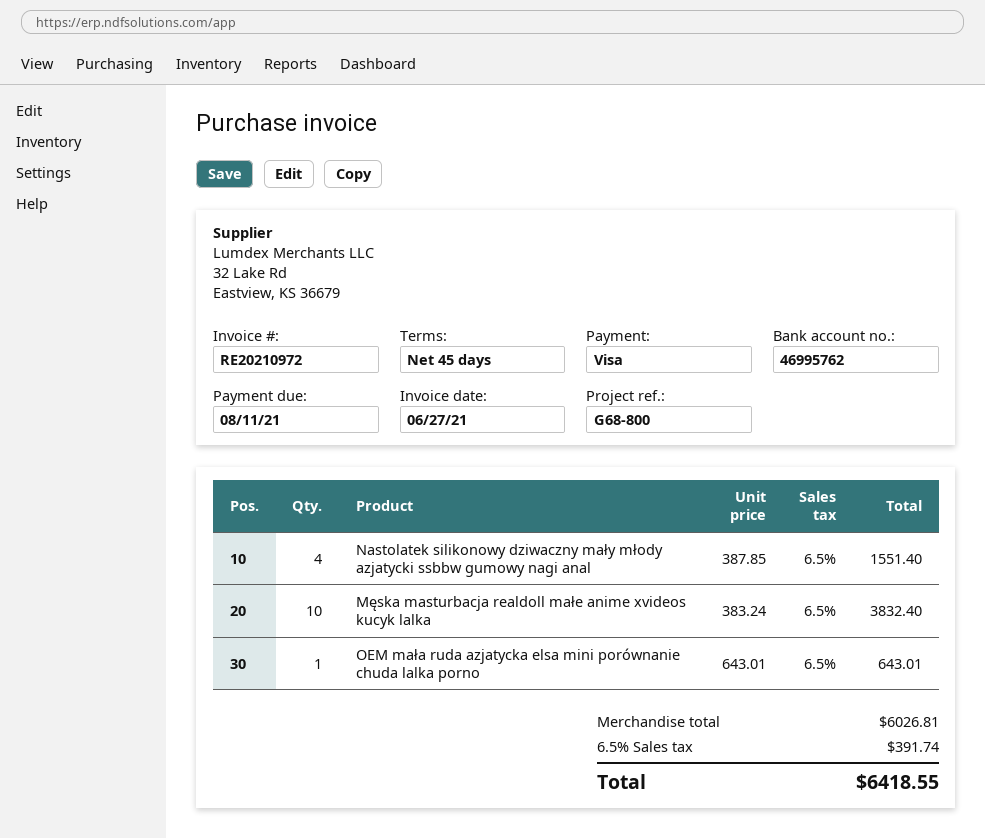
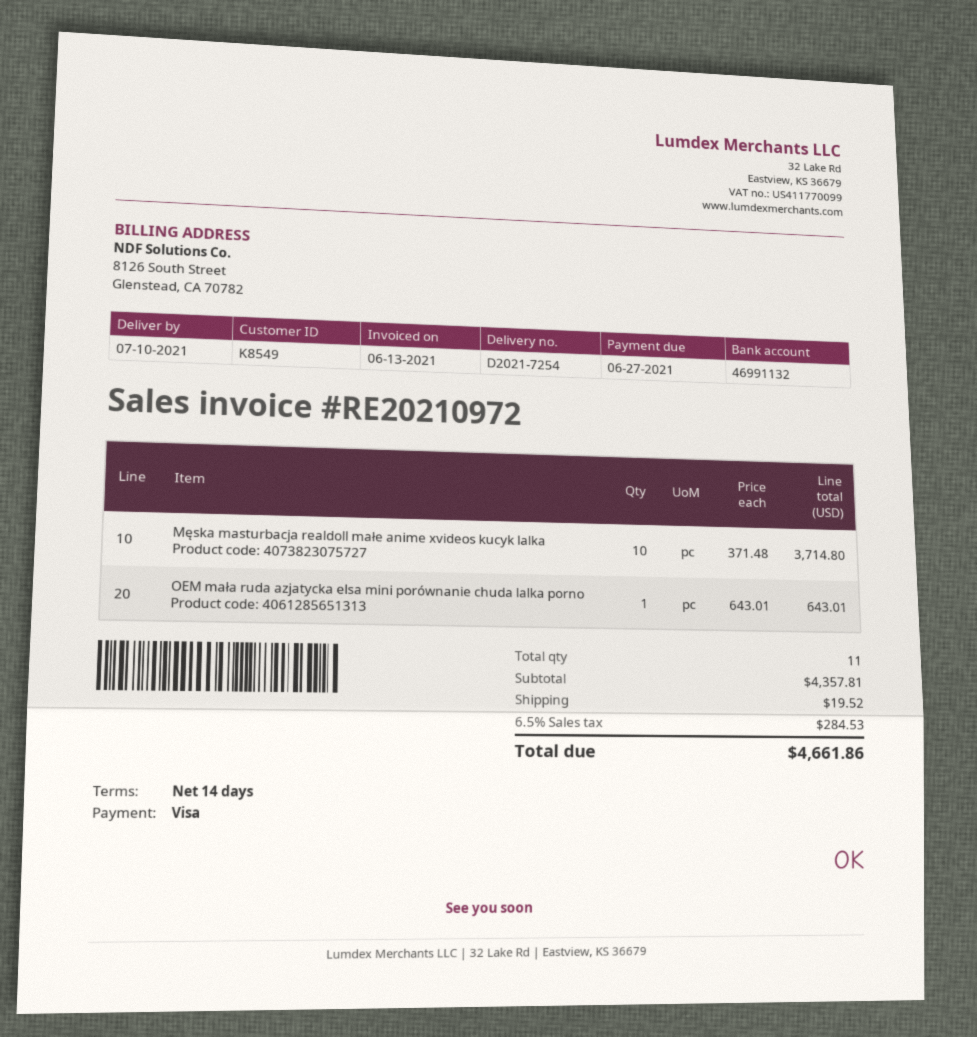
invoice date: 2021-06-27 -> 2021-06-13
payment terms: 45 days -> 14 days
due date: 2021-08-11 -> 2021-06-27
bank account: 46995762 -> 46991132
Nastolatek silikonowy dziwaczny mały młody azjatycki ssbbw gumowy nagi anal: 4 x 387.85 = 1551.40 -> none
Męska masturbacja realdoll małe anime xvideos kucyk lalka: 10 x 383.24 = 3832.40 -> 10 x 371.48 = 3714.80
subtotal: 6026.81 -> 4357.81
shipping: none -> 19.52
tax: 6.5% = 391.74 -> 6.5% = 284.53
total: 6418.55 -> 4661.86

